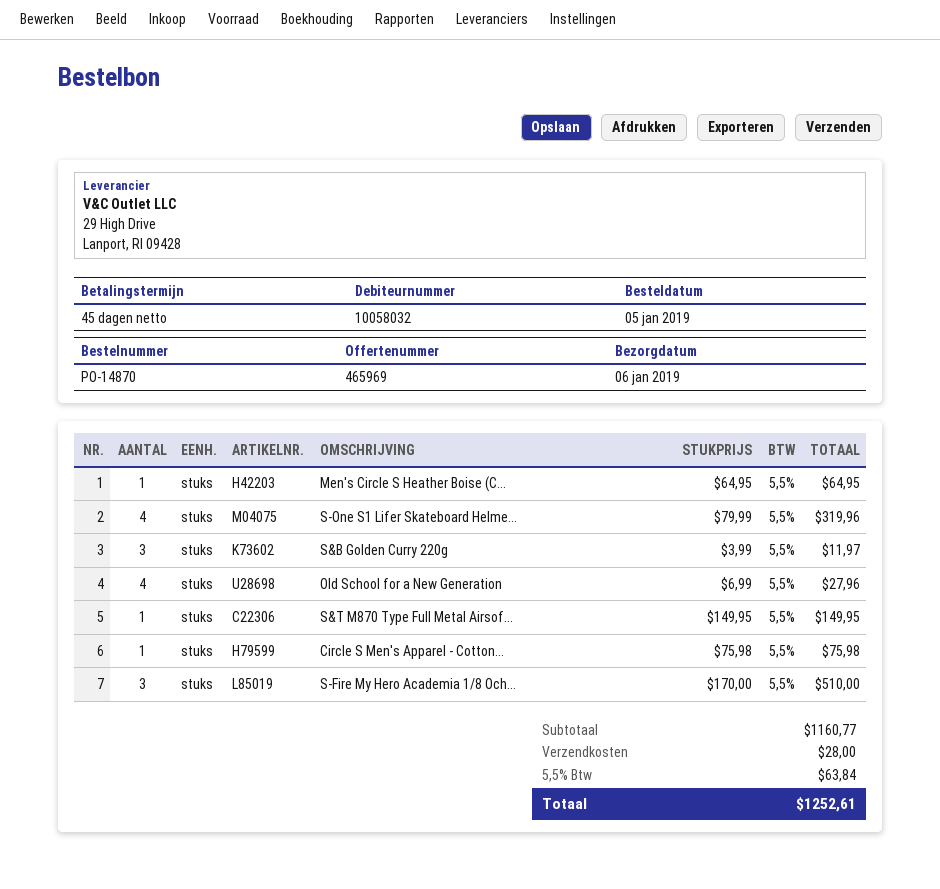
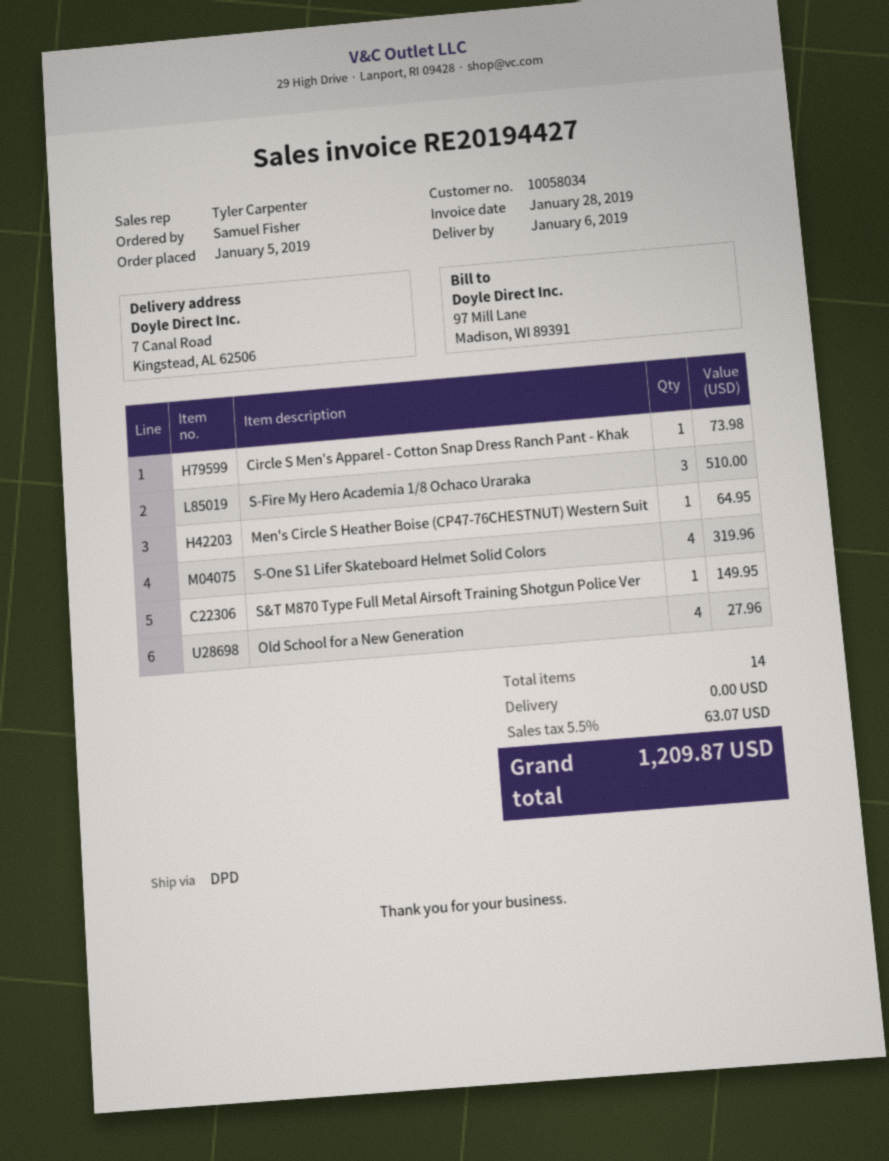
customer number: 10058032 -> 10058034
S&B Golden Curry 220g: 3 for 11.97 -> none
Circle S Men's Apparel - Cotton...: 1 for 75.98 -> 1 for 73.98
shipping: 28.00 -> 0.00
tax: 5.5% = 63.84 -> 5.5% = 63.07
total: 1252.61 -> 1209.87

